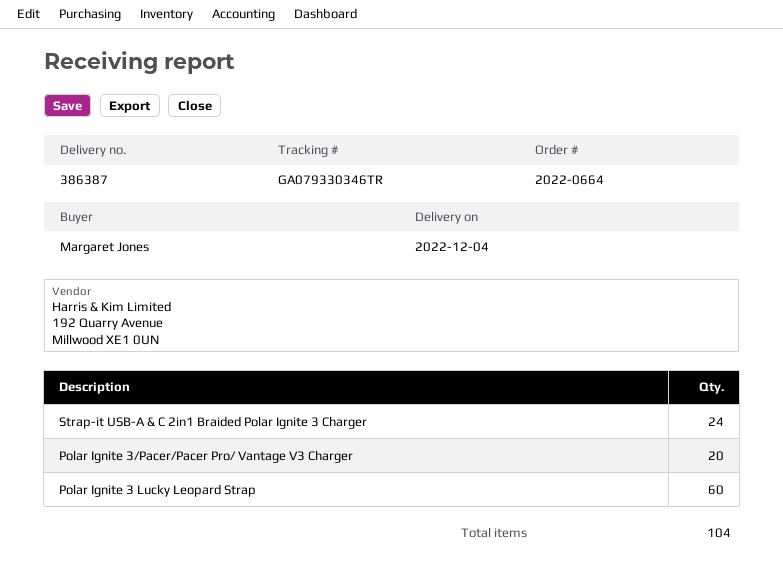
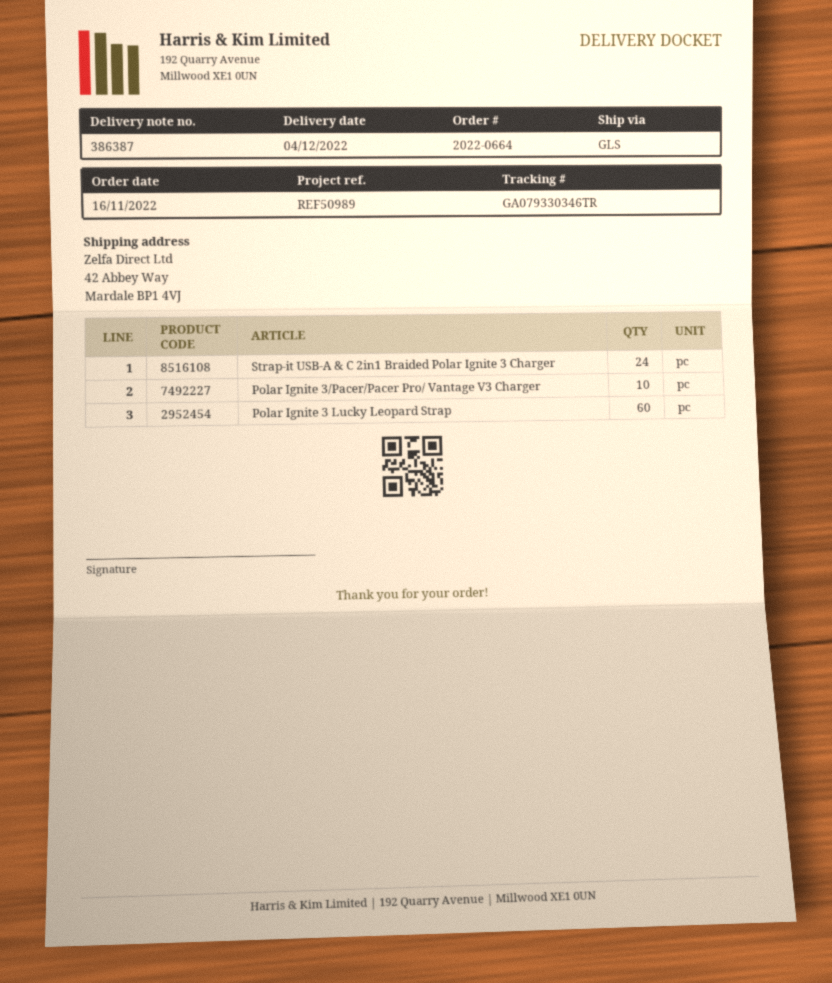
Polar Ignite 3/Pacer/Pacer Pro/ Vantage V3 Charger: 20 -> 10

